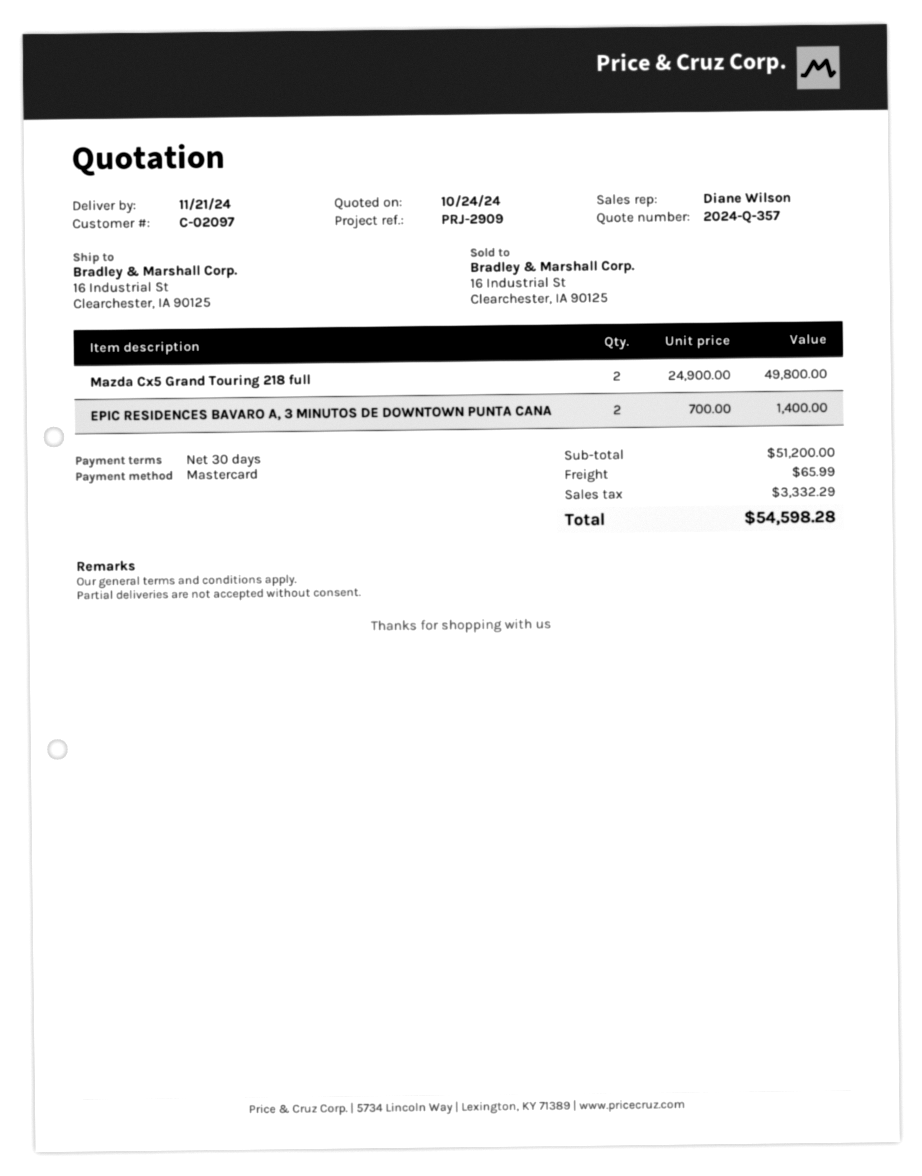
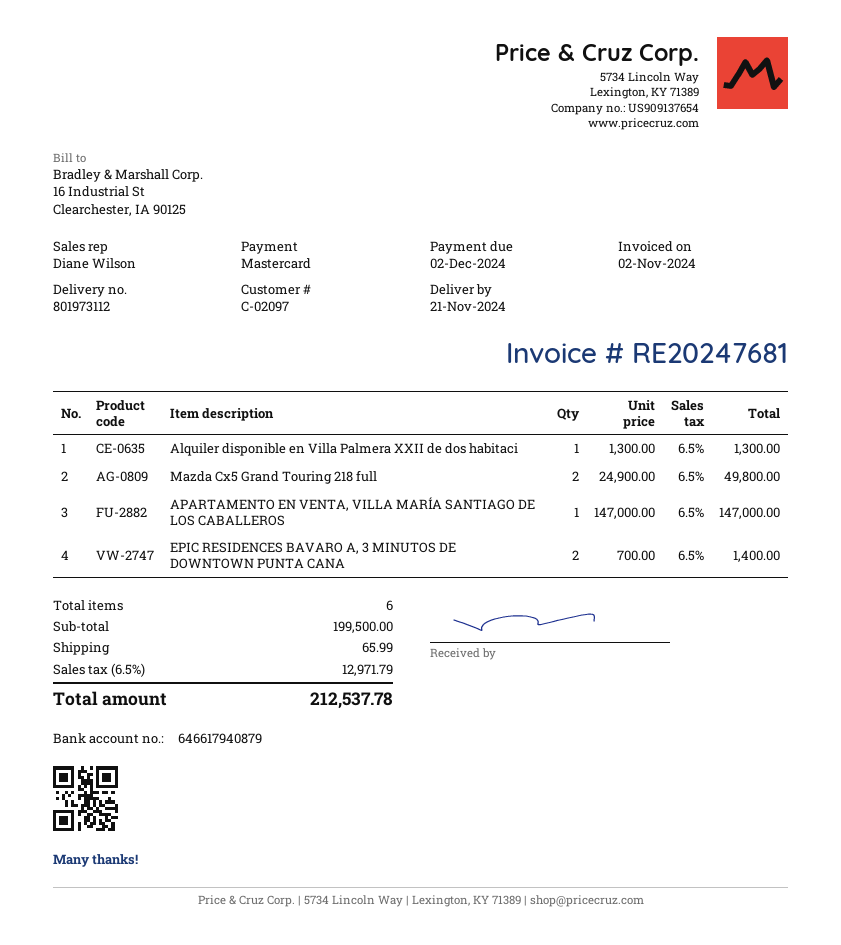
Alquiler disponible en Villa Palmera XXII de dos habitaci: none -> 1 x 1300.00 = 1300.00
APARTAMENTO EN VENTA, VILLA MARÍA SANTIAGO DE LOS CABALLEROS: none -> 1 x 147000.00 = 147000.00
subtotal: 51200.00 -> 199500.00
tax: 3332.29 -> 12971.79
total: 54598.28 -> 212537.78

